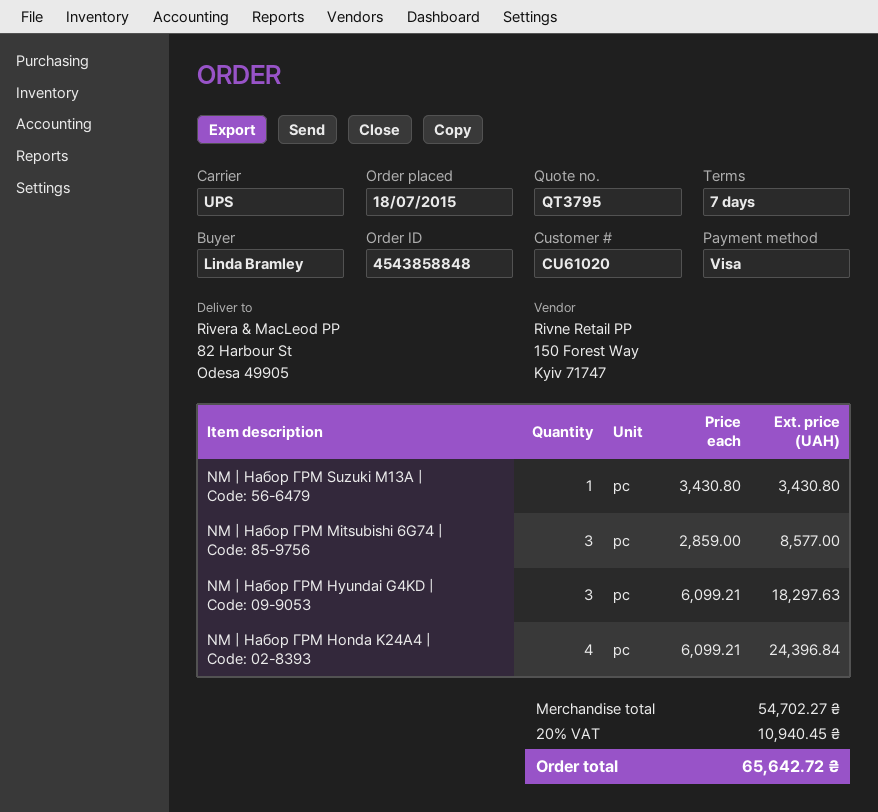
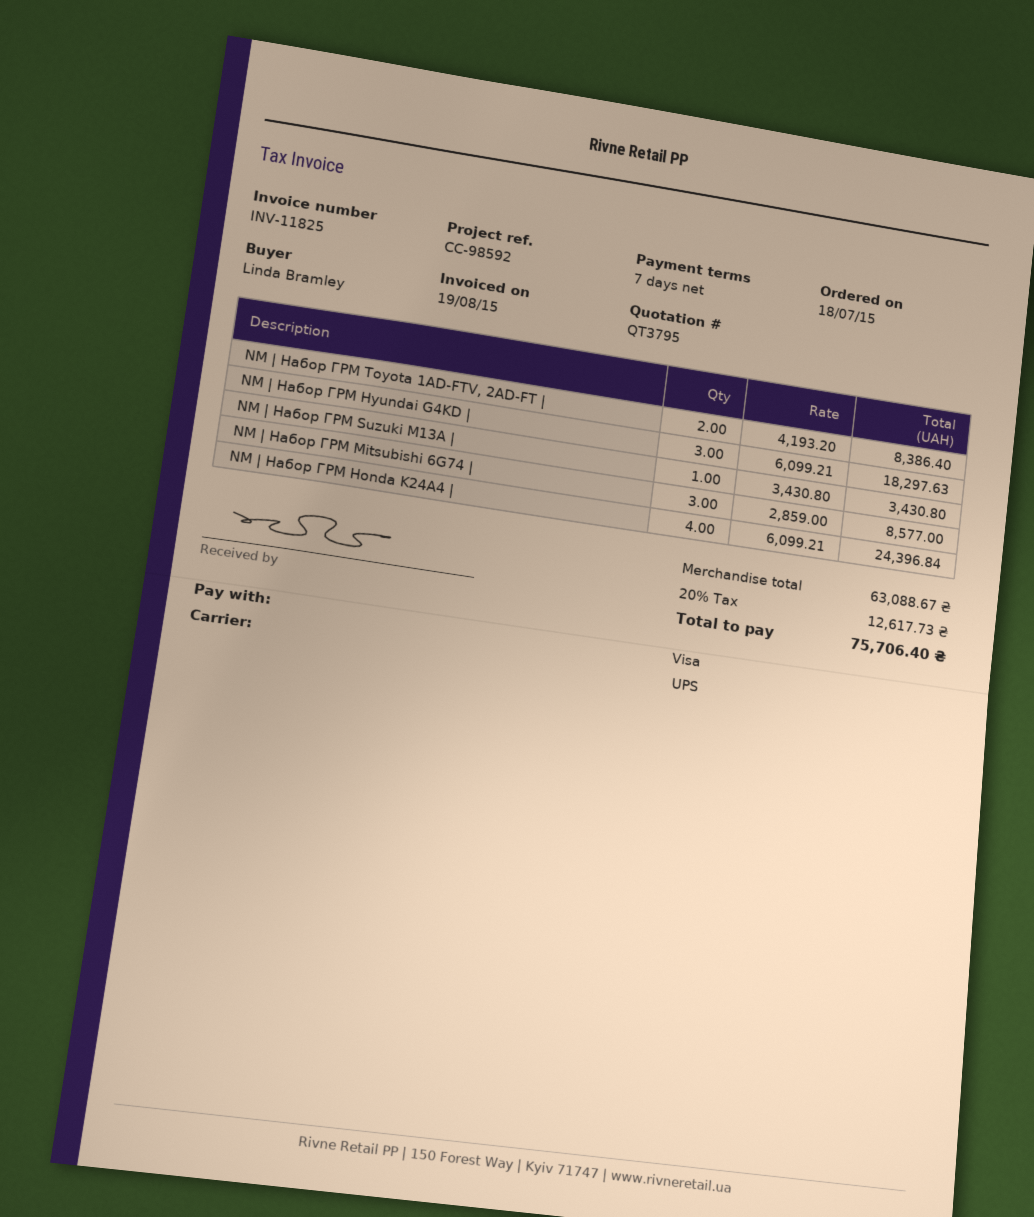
NM | Набор ГРМ Toyota 1AD-FTV, 2AD-FT |: none -> 2 x 4193.20 = 8386.40
subtotal: 54702.27 -> 63088.67
tax: 20% = 10940.45 -> 20% = 12617.73
total: 65642.72 -> 75706.40

